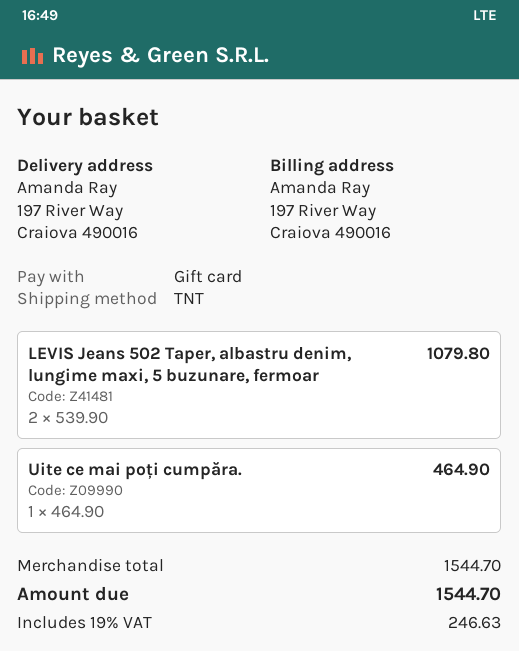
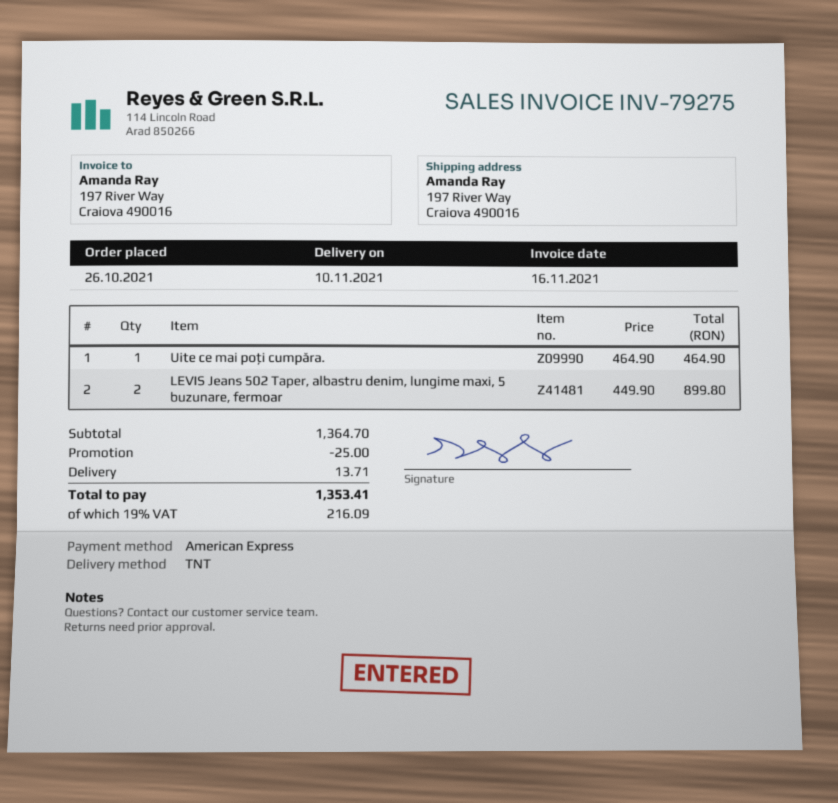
payment method: gift card -> American Express
LEVIS Jeans 502 Taper, albastru denim, lungime maxi, 5 buzunare, fermoar: 2 x 539.90 = 1079.80 -> 2 x 449.90 = 899.80
subtotal: 1544.70 -> 1364.70
discount: none -> 25.00
shipping: none -> 13.71
tax: 19% = 246.63 -> 19% = 216.09
total: 1544.70 -> 1353.41

